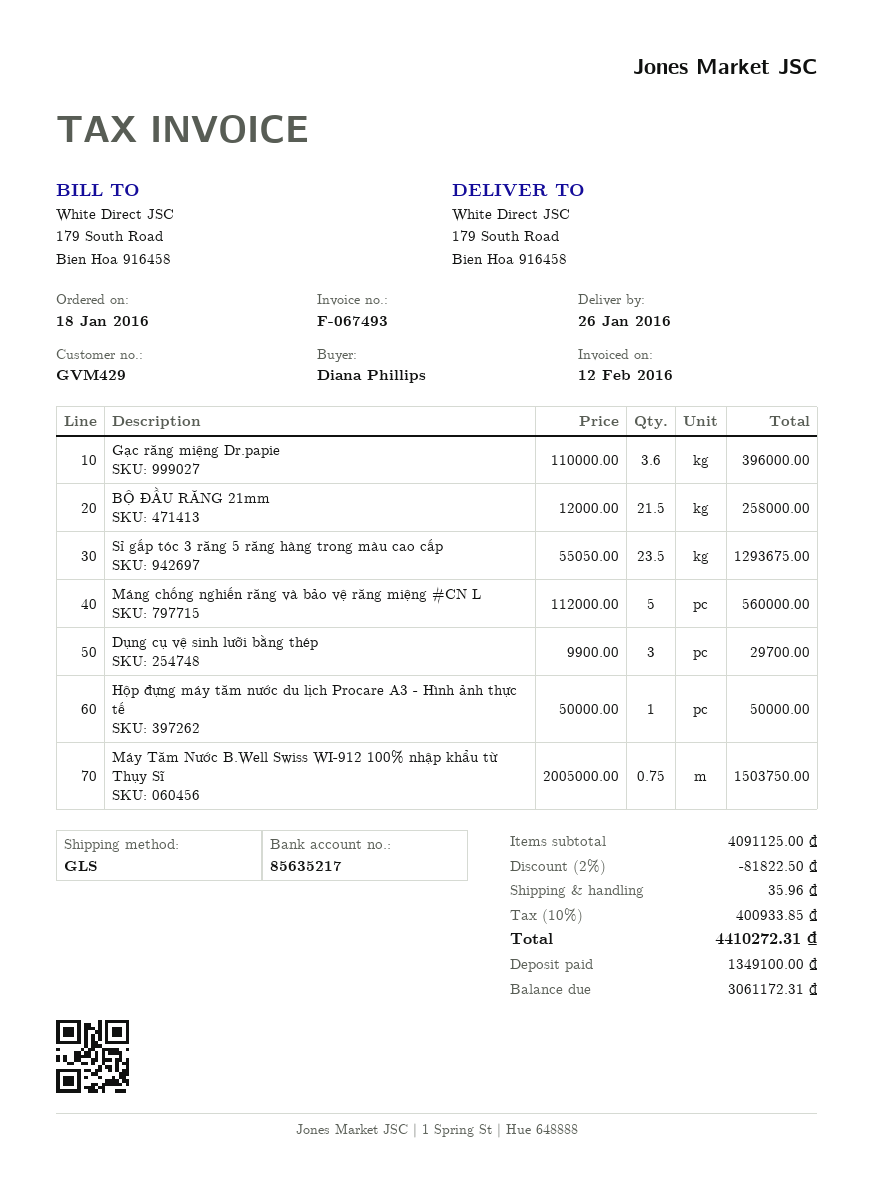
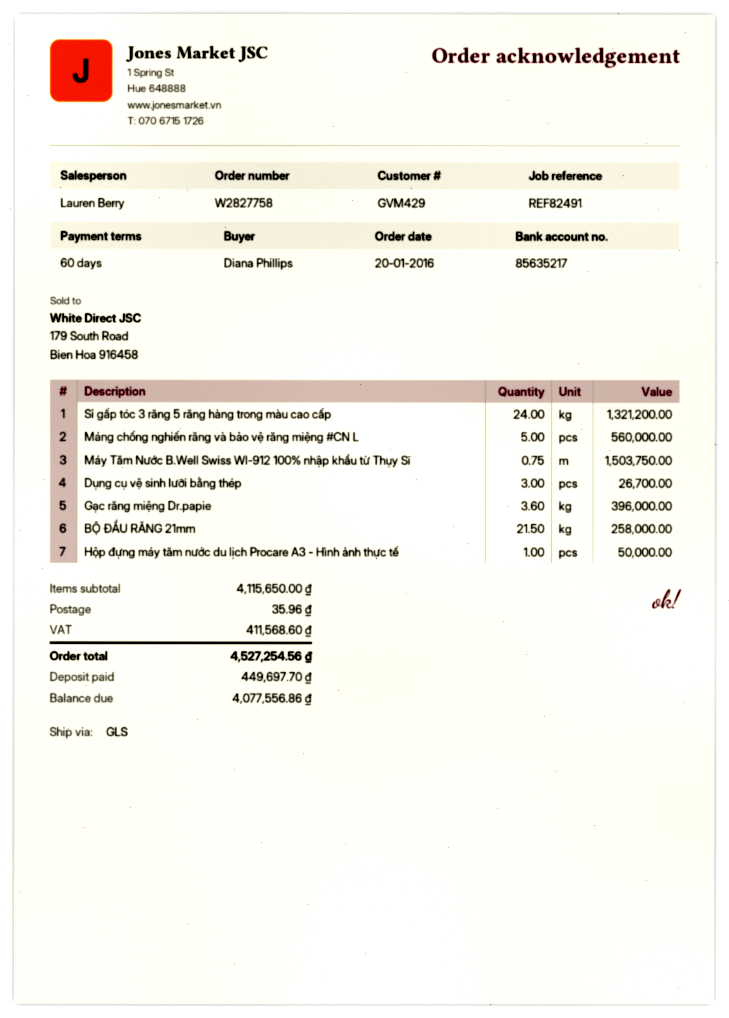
order date: 2016-01-18 -> 2016-01-20
Sỉ gấp tóc 3 răng 5 răng hàng trong màu cao cấp: 23.5 for 1293675.00 -> 24 for 1321200.00
Dụng cụ vệ sinh lưỡi bằng thép: 3 for 29700.00 -> 3 for 26700.00
subtotal: 4091125.00 -> 4115650.00
discount: 2% = 81822.50 -> none
tax: 400933.85 -> 411568.60
total: 4410272.31 -> 4527254.56
deposit: 1349100.00 -> 449697.70
balance: 3061172.31 -> 4077556.86

